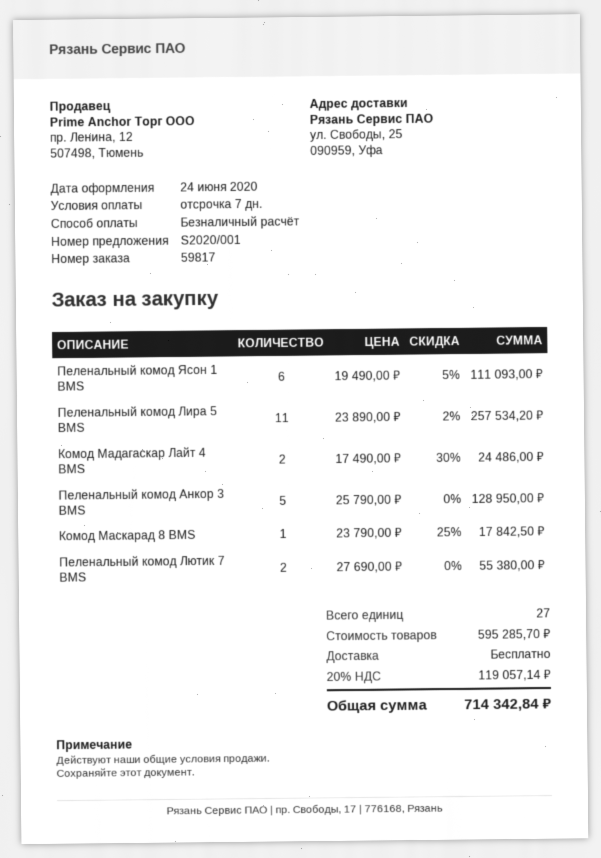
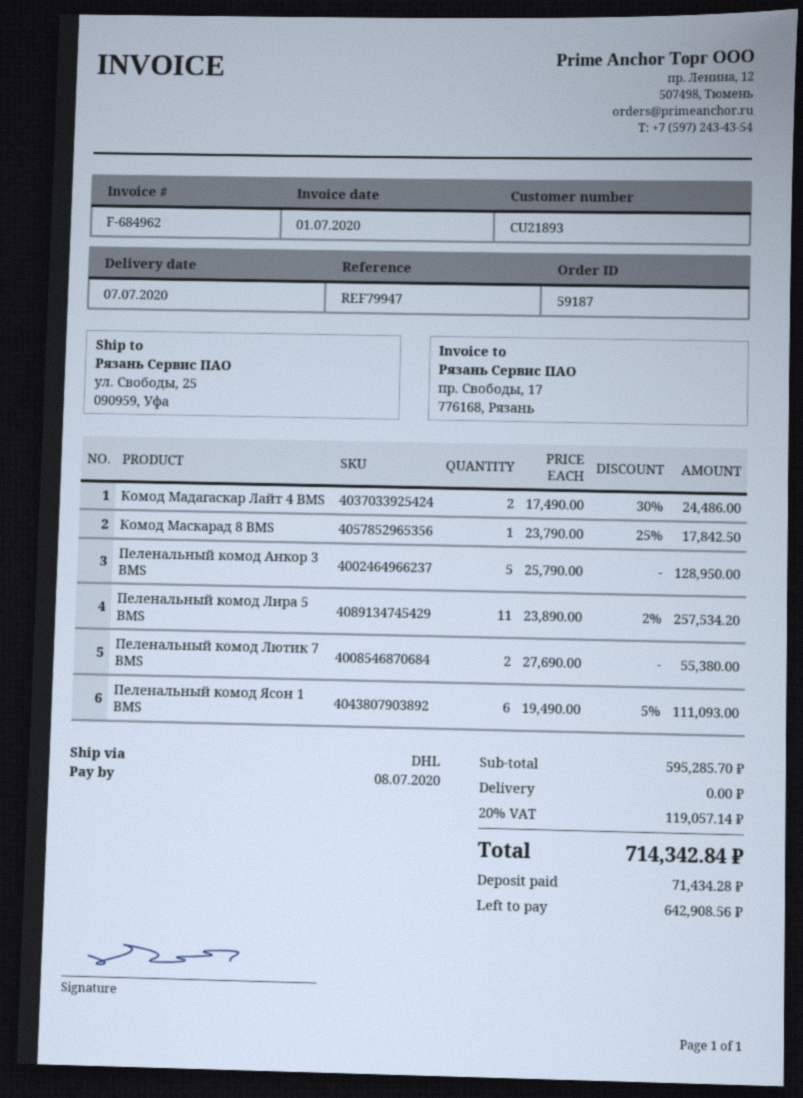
order number: 59817 -> 59187

